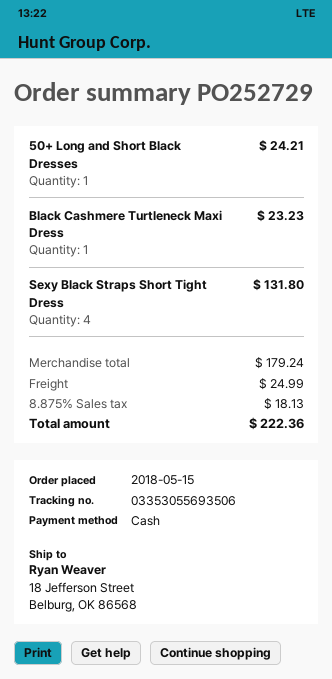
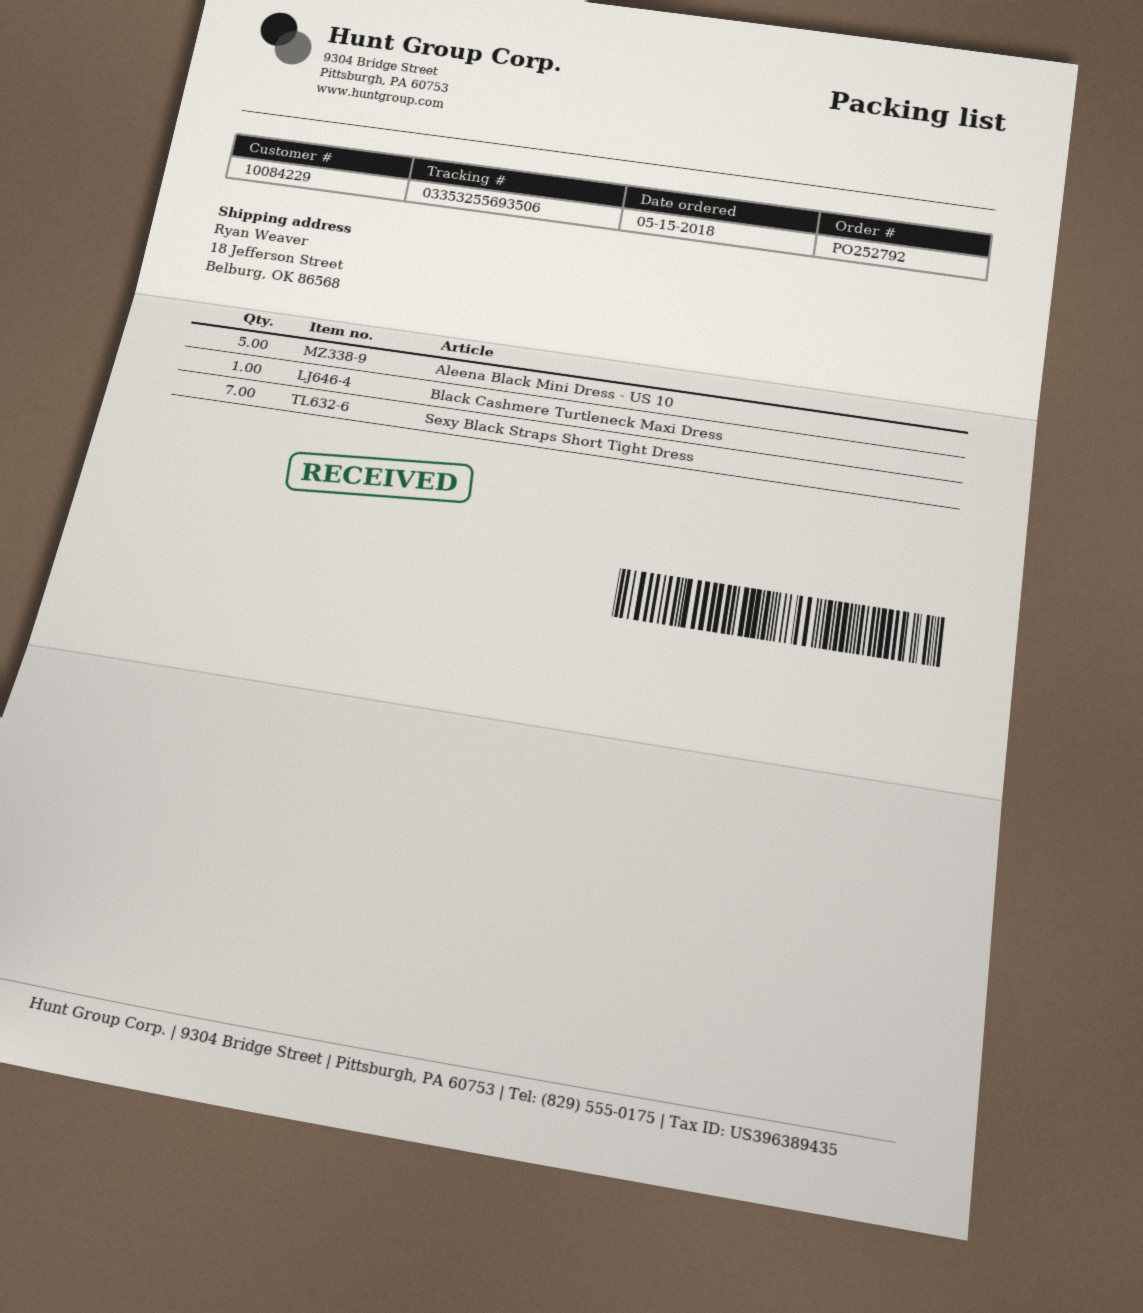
order number: PO252729 -> PO252792
tracking number: 03353055693506 -> 03353255693506
50+ Long and Short Black Dresses: 1 -> none
Sexy Black Straps Short Tight Dress: 4 -> 7
Aleena Black Mini Dress - US 10: none -> 5

